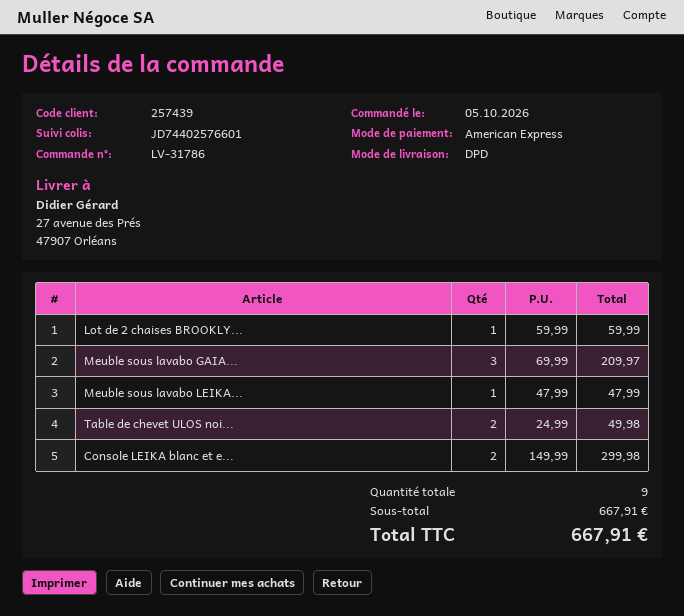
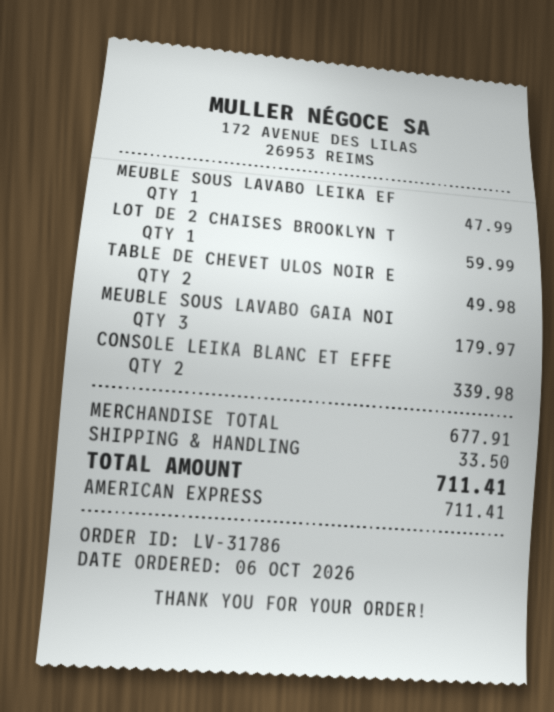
order date: 2026-10-05 -> 2026-10-06
Meuble sous lavabo GAIA...: 3 for 209.97 -> 3 for 179.97
Console LEIKA blanc et e...: 2 for 299.98 -> 2 for 339.98
subtotal: 667.91 -> 677.91
shipping: none -> 33.50
total: 667.91 -> 711.41

